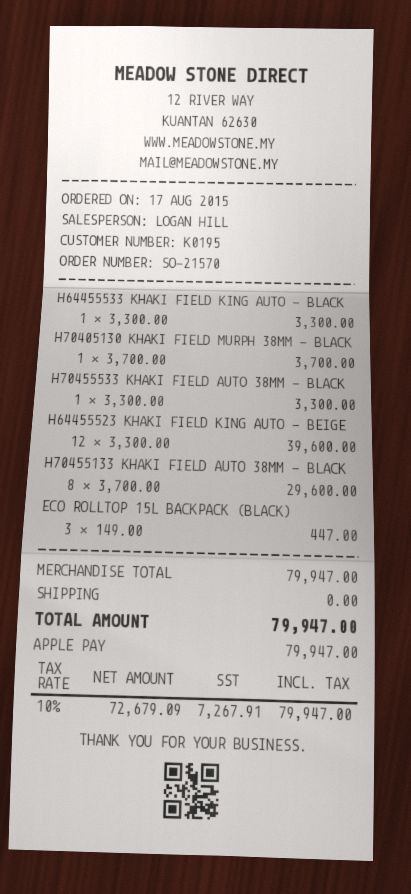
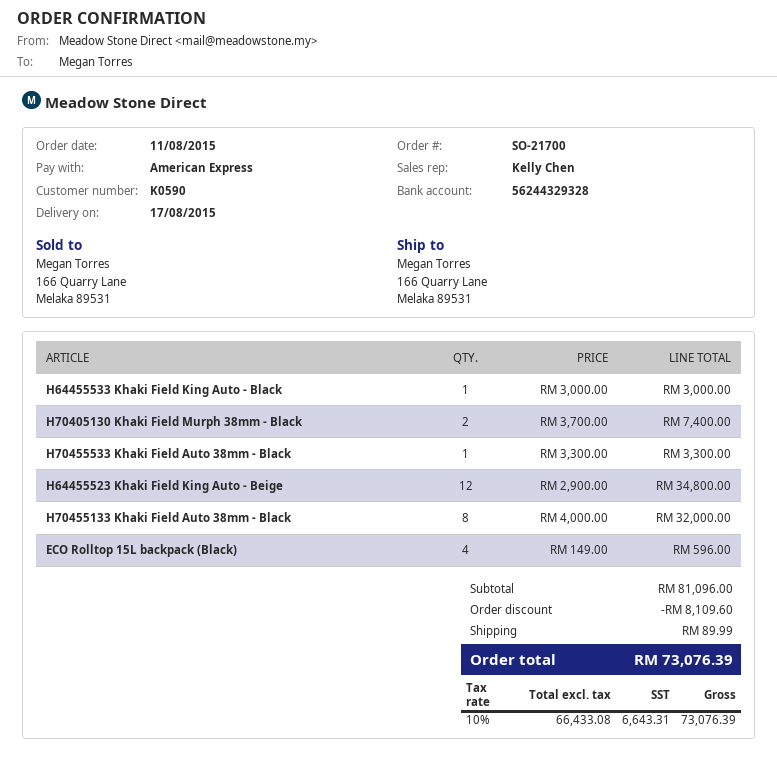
order number: SO-21570 -> SO-21700
order date: 2015-08-17 -> 2015-08-11
customer number: K0195 -> K0590
sales rep: LOGAN HILL -> Kelly Chen
payment method: Apple Pay -> American Express
H64455533 KHAKI FIELD KING AUTO - BLACK: 1 x 3300.00 = 3300.00 -> 1 x 3000.00 = 3000.00
H70405130 KHAKI FIELD MURPH 38MM - BLACK: 1 x 3700.00 = 3700.00 -> 2 x 3700.00 = 7400.00
H64455523 KHAKI FIELD KING AUTO - BEIGE: 12 x 3300.00 = 39600.00 -> 12 x 2900.00 = 34800.00
H70455133 KHAKI FIELD AUTO 38MM - BLACK: 8 x 3700.00 = 29600.00 -> 8 x 4000.00 = 32000.00
ECO ROLLTOP 15L BACKPACK (BLACK): 3 x 149.00 = 447.00 -> 4 x 149.00 = 596.00
subtotal: 79947.00 -> 81096.00
discount: none -> 8109.60
shipping: 0.00 -> 89.99
net: 72679.09 -> 66433.08
tax: 10% = 7267.91 -> 10% = 6643.31
total: 79947.00 -> 73076.39

